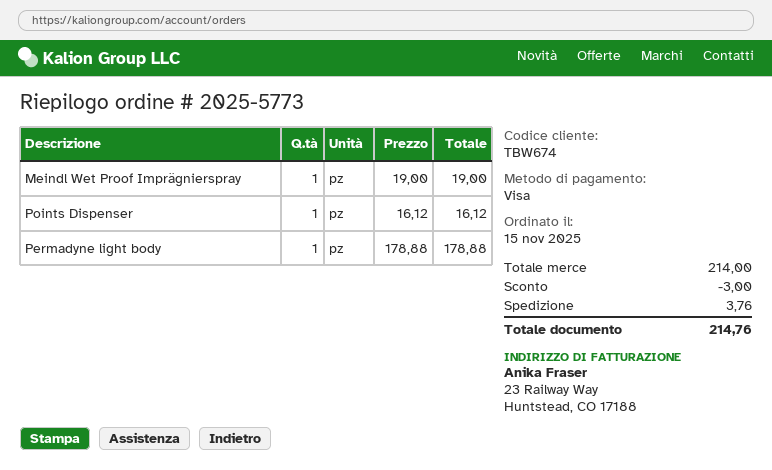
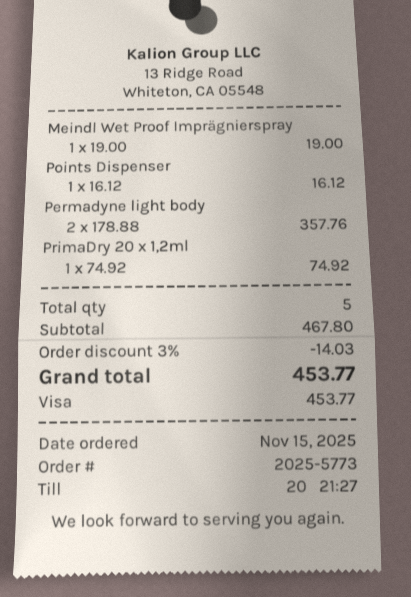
Permadyne light body: 1 x 178.88 = 178.88 -> 2 x 178.88 = 357.76
PrimaDry 20 x 1,2ml: none -> 1 x 74.92 = 74.92
subtotal: 214.00 -> 467.80
discount: 3.00 -> 14.03
shipping: 3.76 -> none
total: 214.76 -> 453.77

